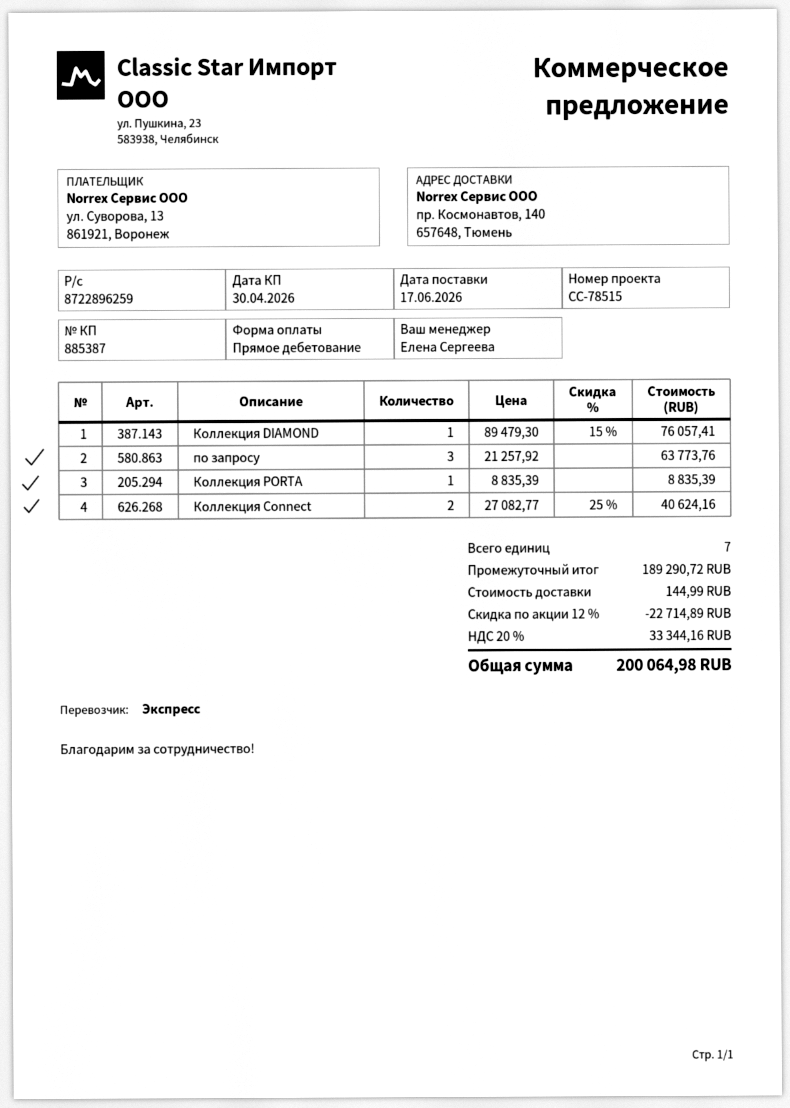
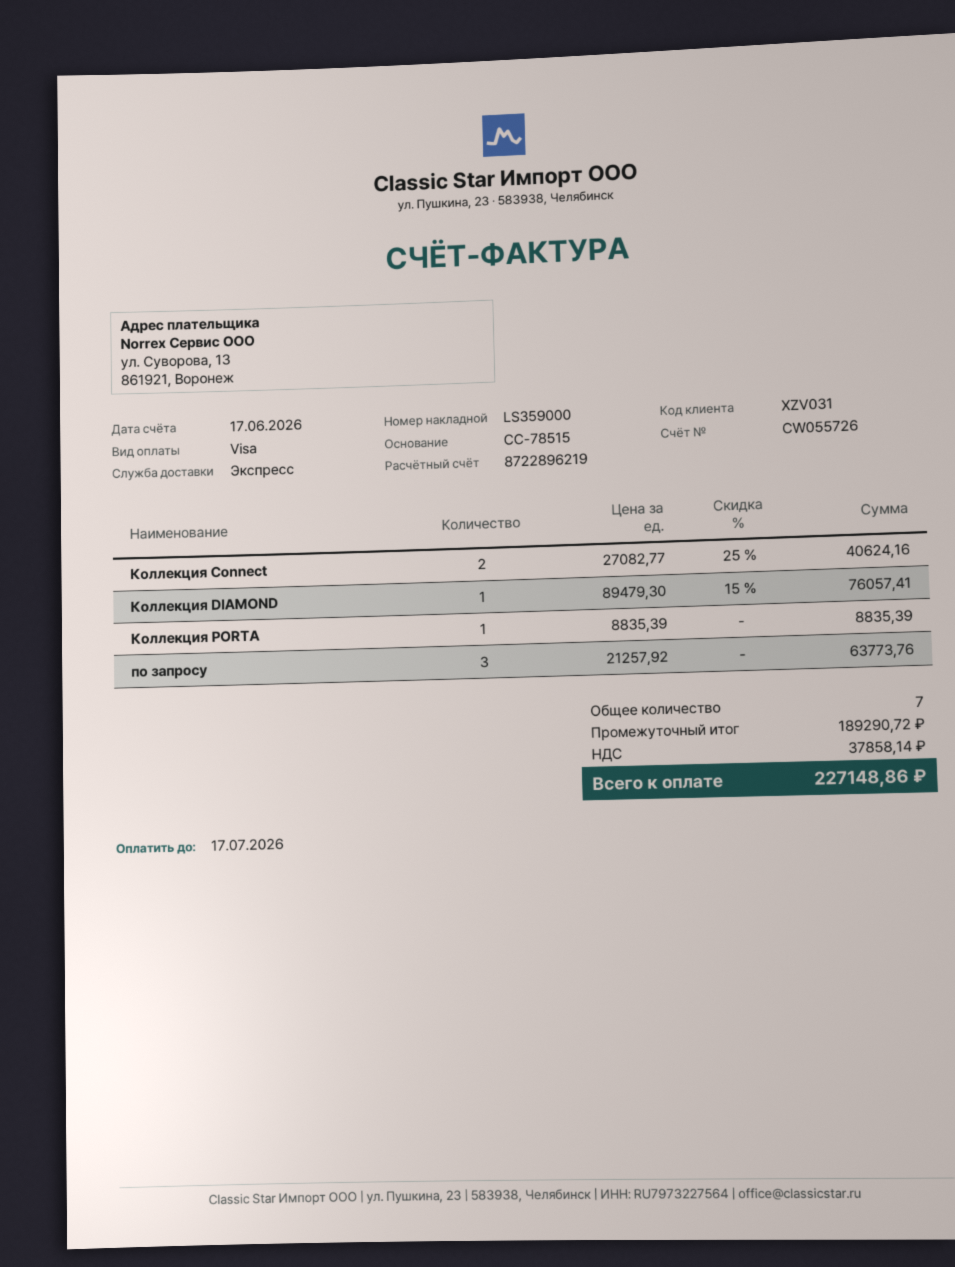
payment method: direct debit -> Visa
bank account: 8722896259 -> 8722896219
discount: 12% = 22714.89 -> none
shipping: 144.99 -> none
tax: 33344.16 -> 37858.14
total: 200064.98 -> 227148.86

